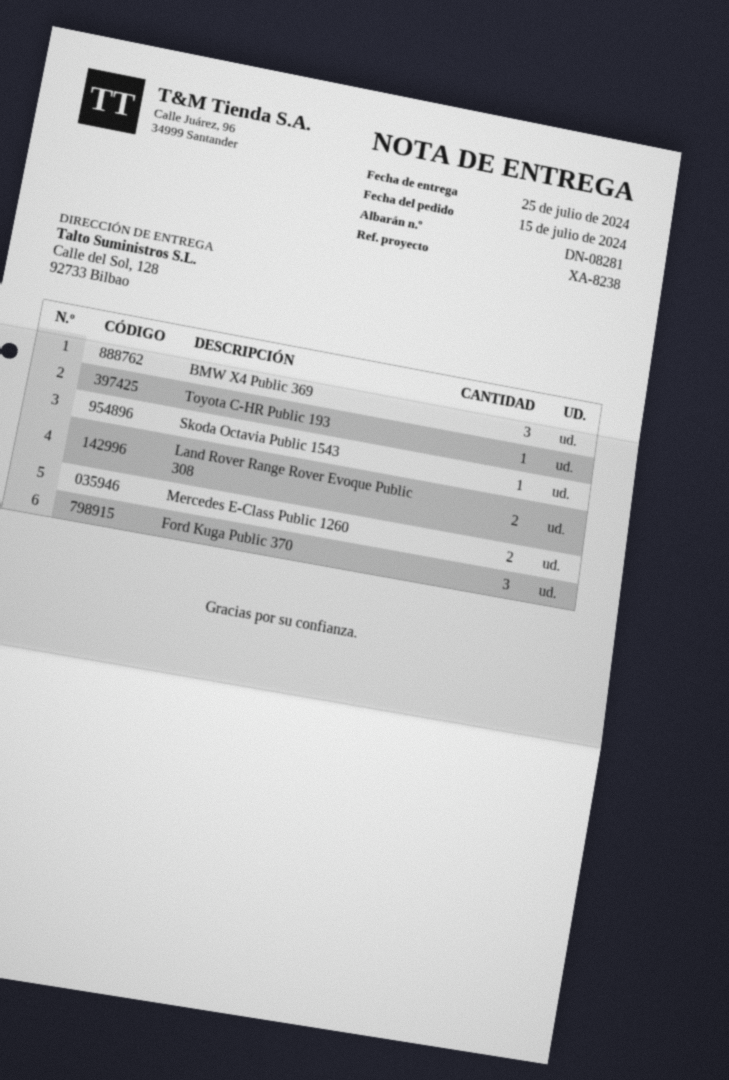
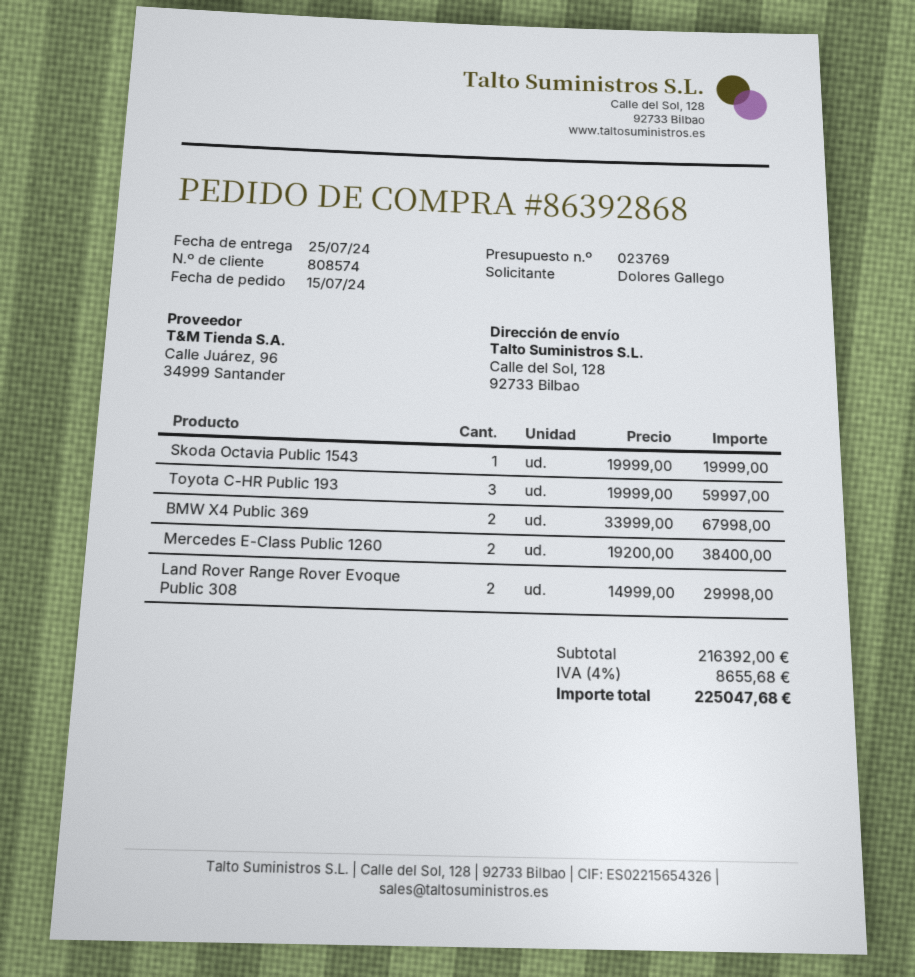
BMW X4 Public 369: 3 -> 2
Toyota C-HR Public 193: 1 -> 3
Ford Kuga Public 370: 3 -> none

